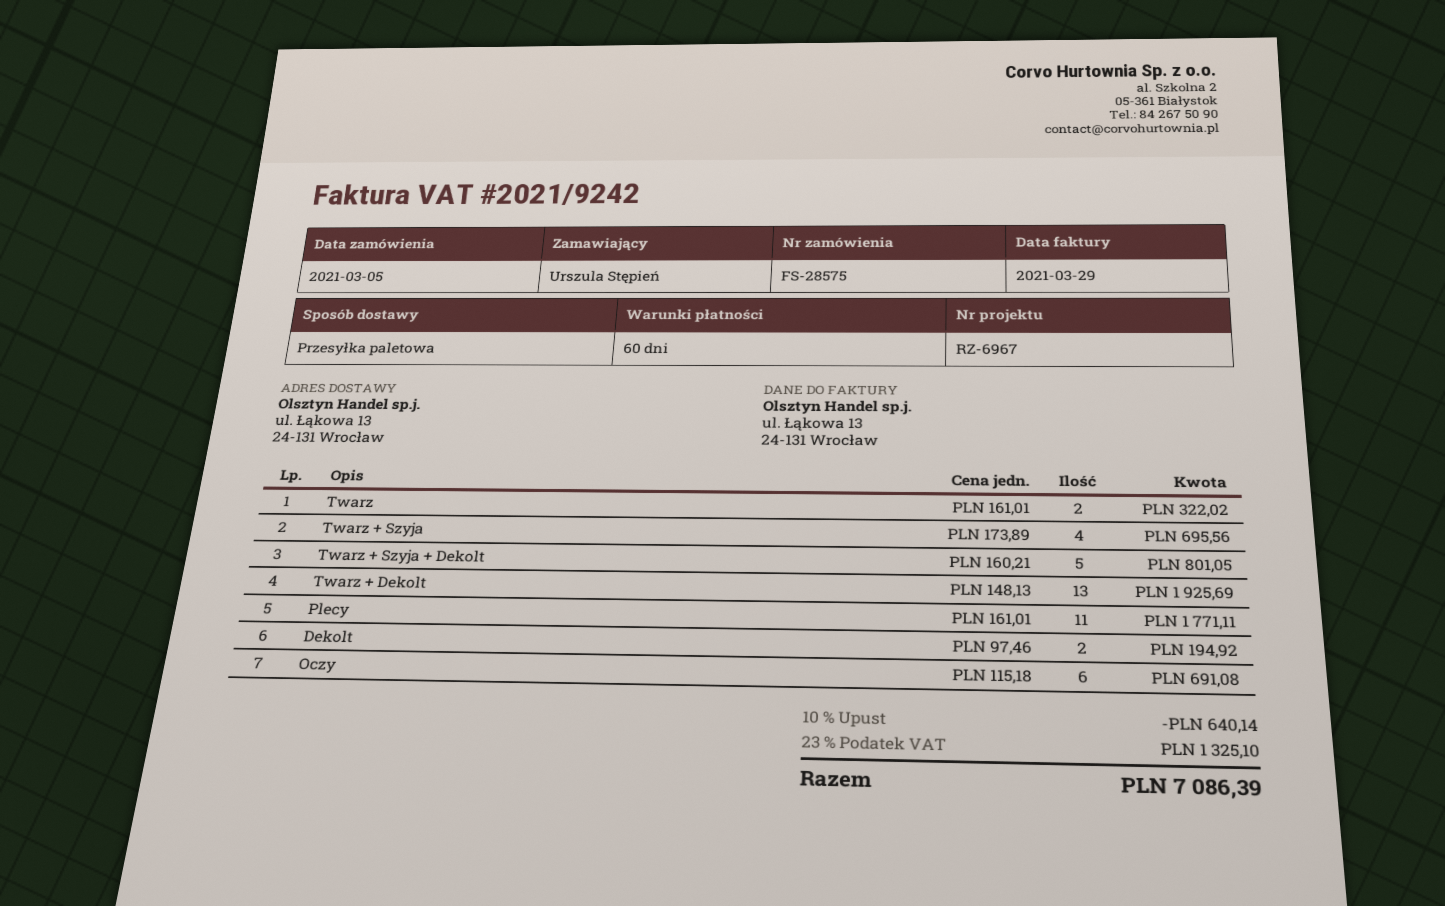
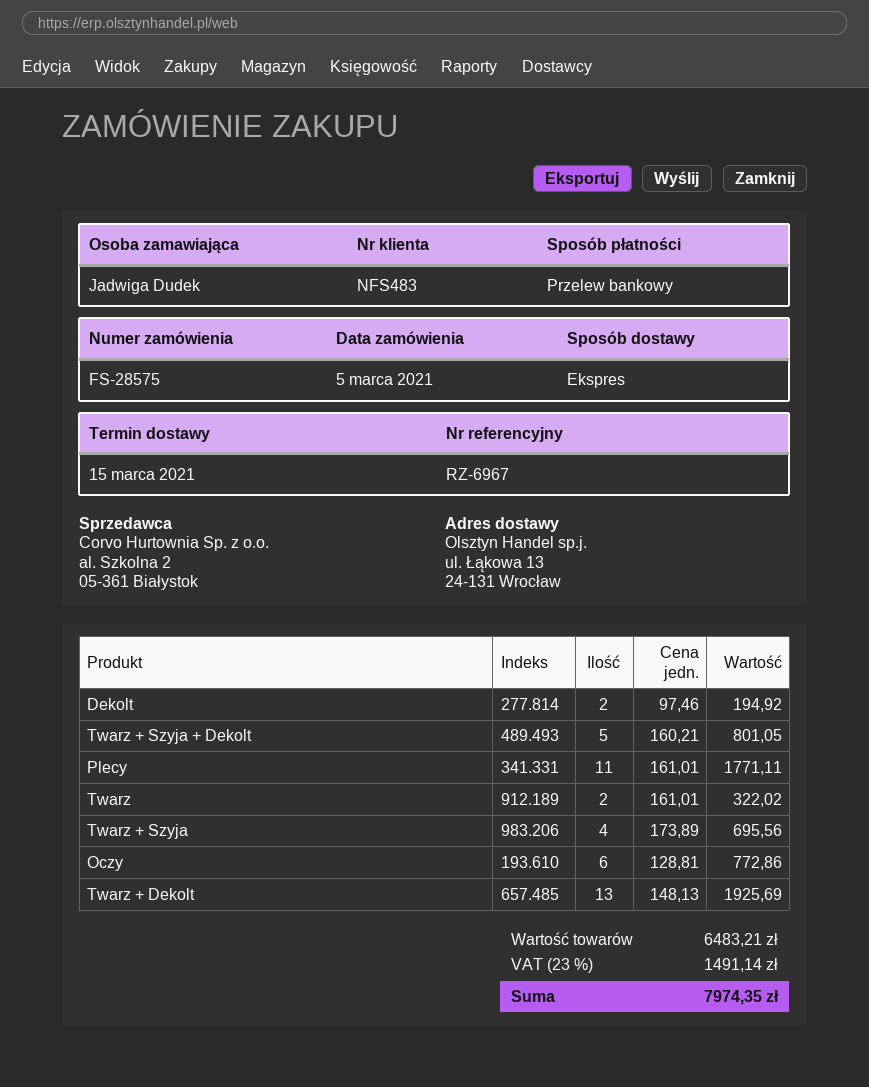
ordered by: Urszula Stępień -> Jadwiga Dudek
shipping method: pallet freight -> express
Oczy: 6 x 115.18 = 691.08 -> 6 x 128.81 = 772.86
discount: 10% = 640.14 -> none
tax: 23% = 1325.10 -> 23% = 1491.14
total: 7086.39 -> 7974.35

